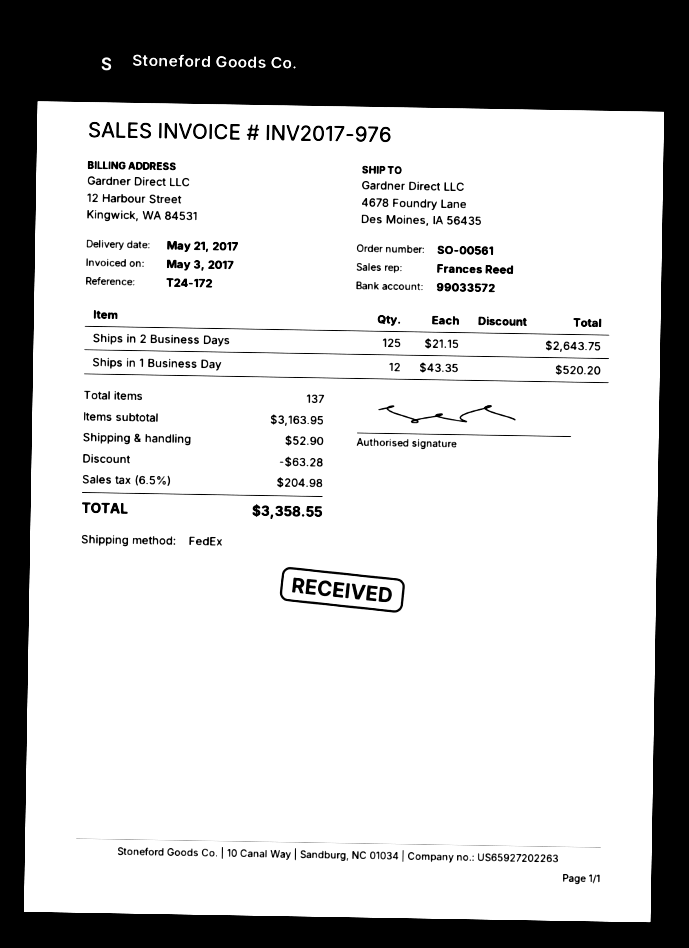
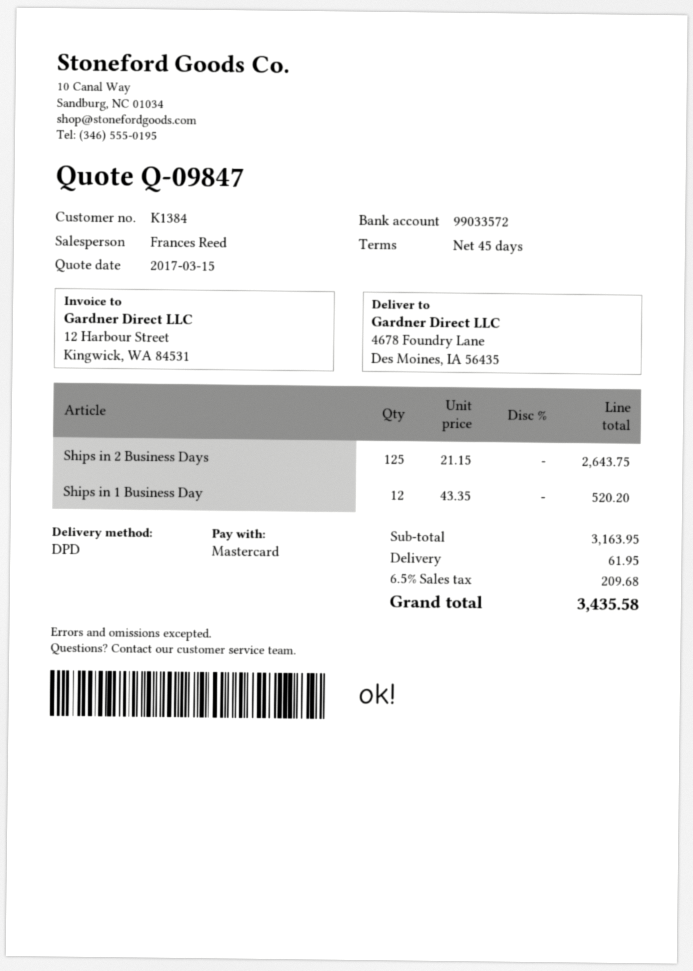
shipping method: FedEx -> DPD
discount: 63.28 -> none
shipping: 52.90 -> 61.95
tax: 6.5% = 204.98 -> 6.5% = 209.68
total: 3358.55 -> 3435.58

